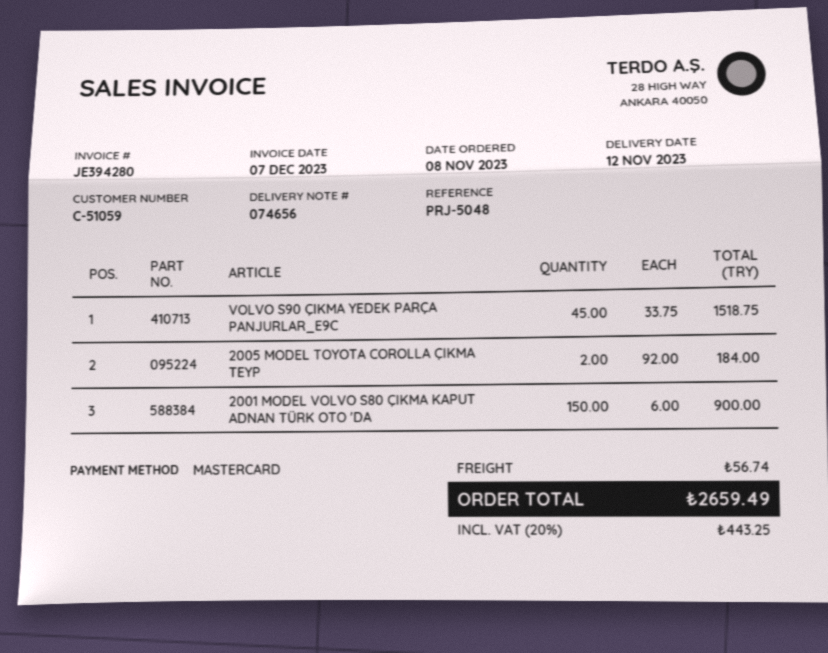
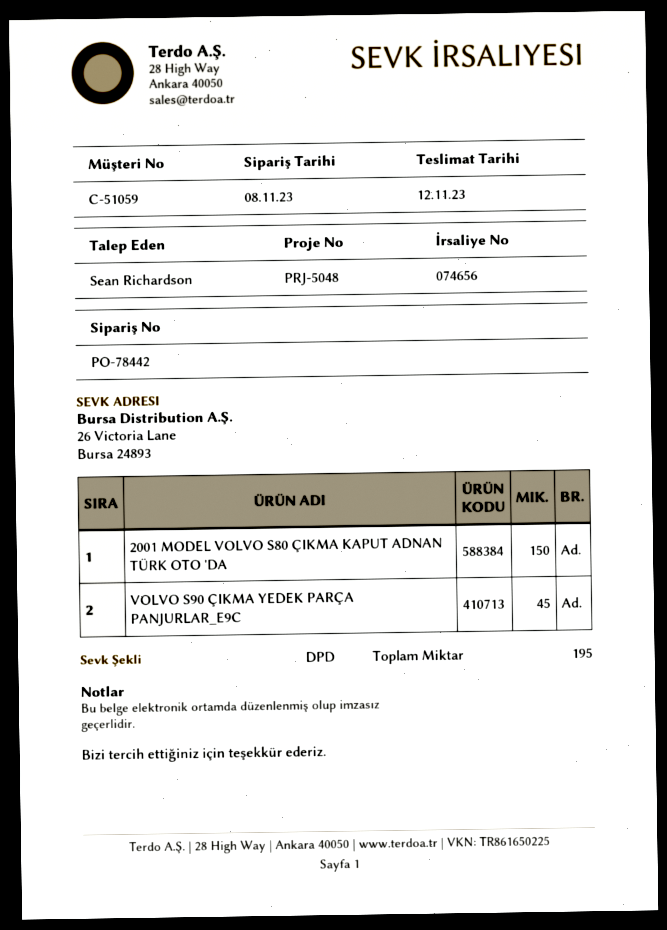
2005 MODEL TOYOTA COROLLA ÇIKMA TEYP: 2 -> none

